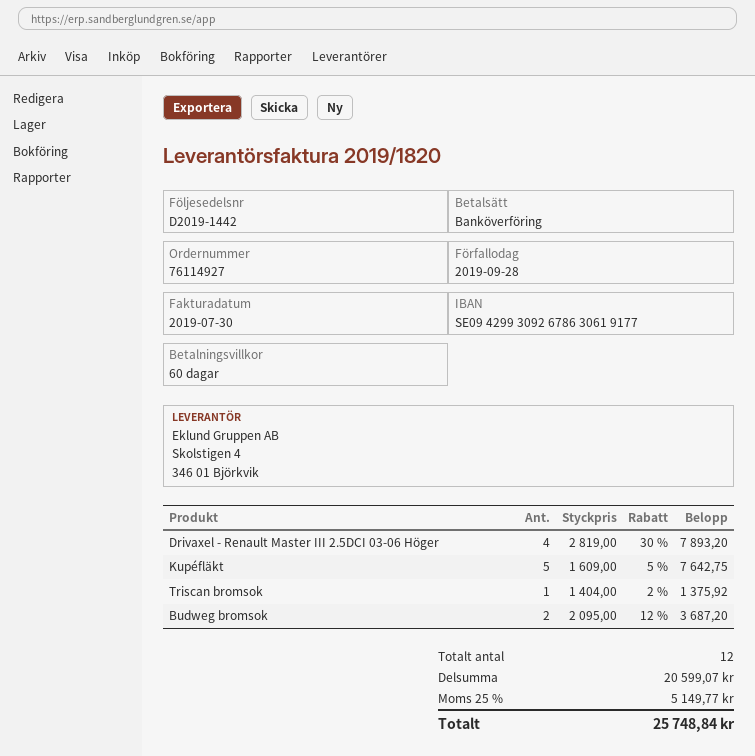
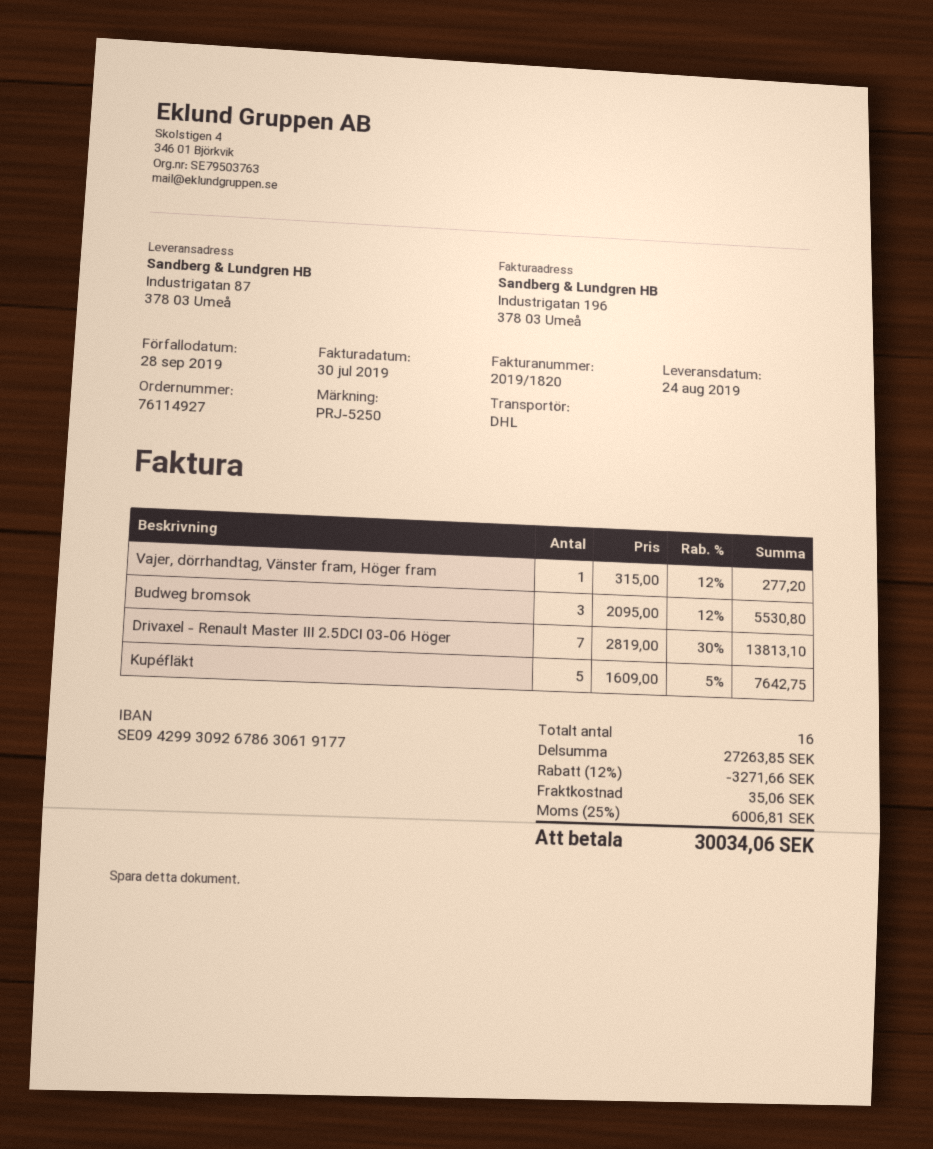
Drivaxel - Renault Master III 2.5DCI 03-06 Höger: 4 x 2819.00 - 30% = 7893.20 -> 7 x 2819.00 - 30% = 13813.10
Triscan bromsok: 1 x 1404.00 - 2% = 1375.92 -> none
Budweg bromsok: 2 x 2095.00 - 12% = 3687.20 -> 3 x 2095.00 - 12% = 5530.80
Vajer, dörrhandtag, Vänster fram, Höger fram: none -> 1 x 315.00 - 12% = 277.20
total quantity: 12 -> 16
subtotal: 20599.07 -> 27263.85
discount: none -> 12% = 3271.66
shipping: none -> 35.06
tax: 25% = 5149.77 -> 25% = 6006.81
total: 25748.84 -> 30034.06

